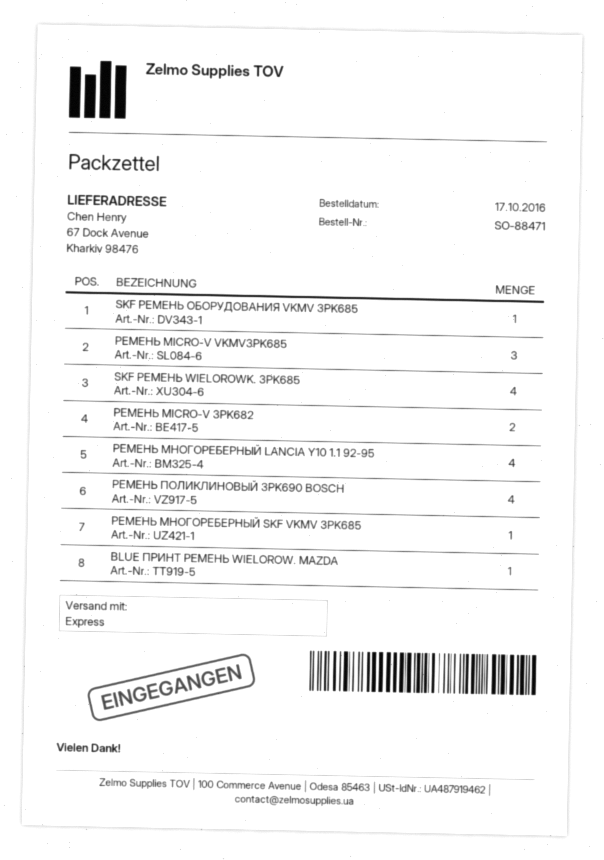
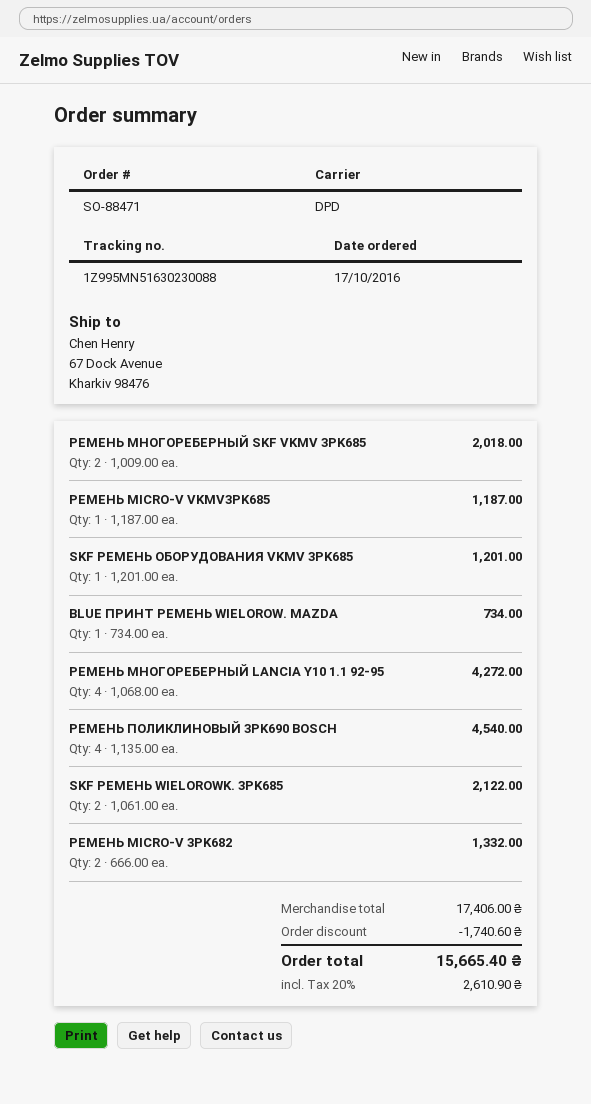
shipping method: express -> DPD
РЕМЕНЬ MICRO-V VKMV3PK685: 3 -> 1
SKF РЕМЕНЬ WIELOROWK. 3PK685: 4 -> 2
РЕМЕНЬ МНОГОРЕБЕРНЫЙ SKF VKMV 3PK685: 1 -> 2

